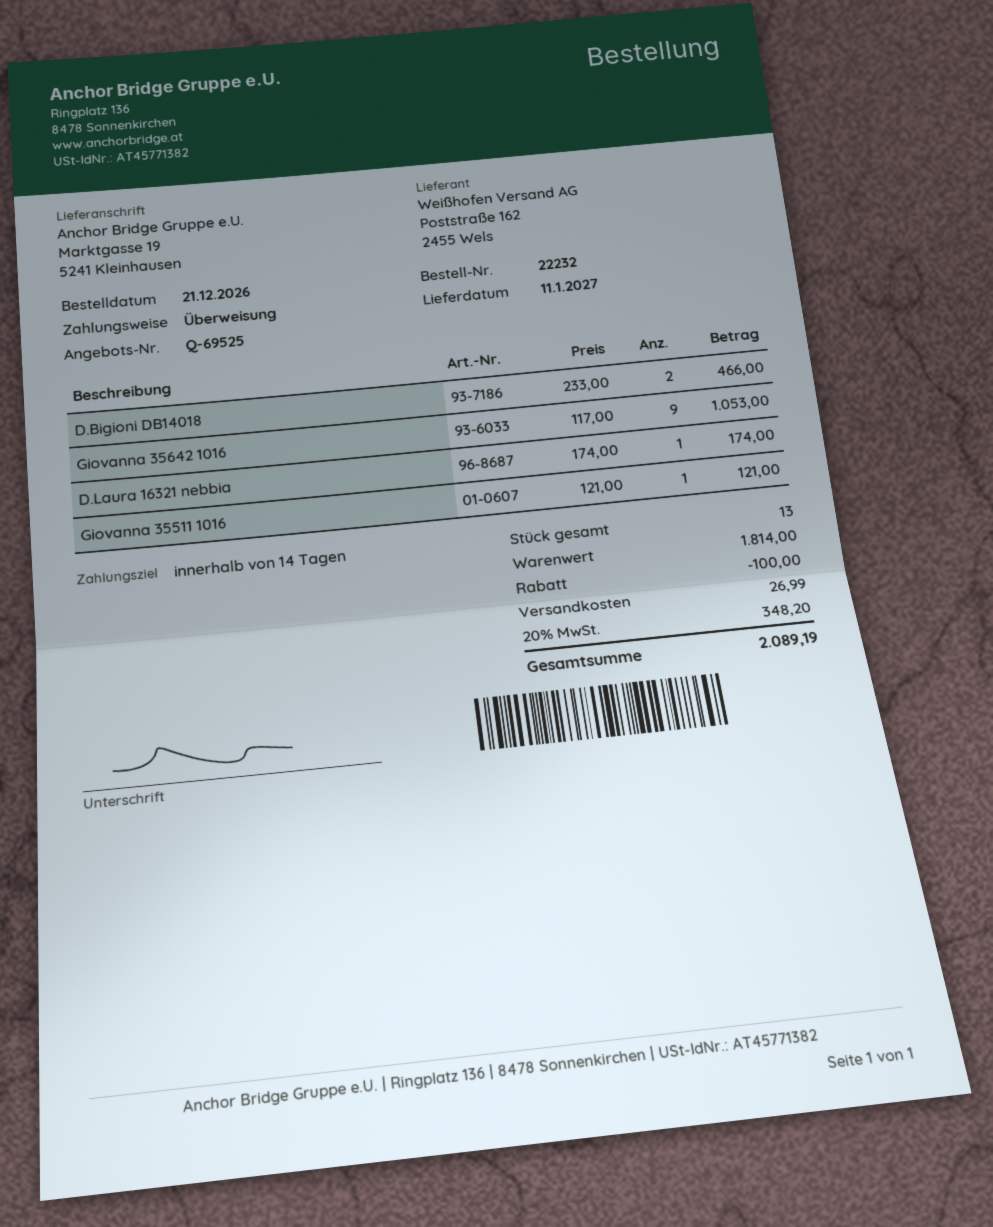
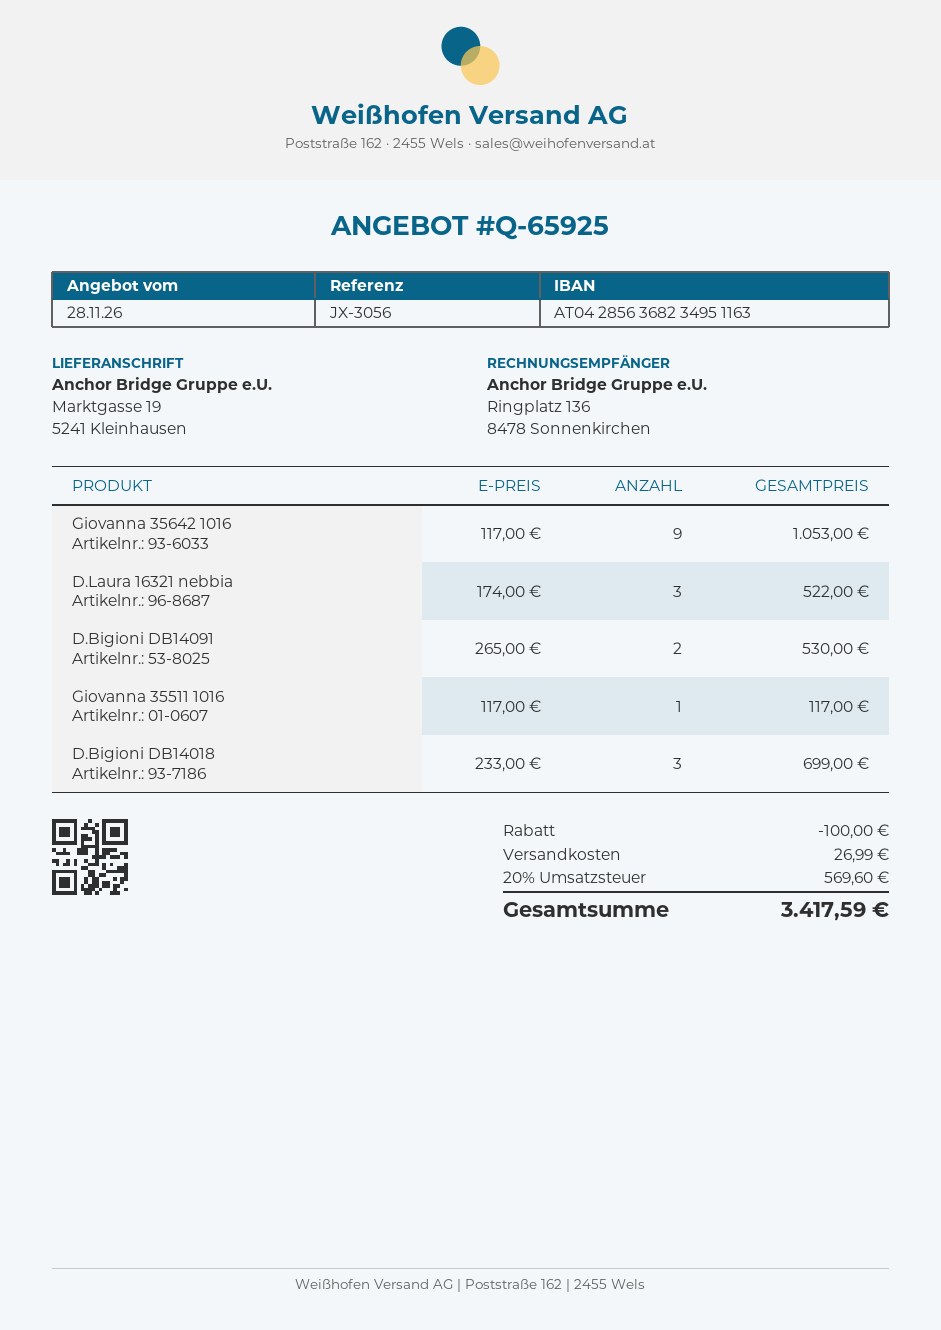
quote number: Q-69525 -> Q-65925
D.Bigioni DB14018: 2 x 233.00 = 466.00 -> 3 x 233.00 = 699.00
D.Laura 16321 nebbia: 1 x 174.00 = 174.00 -> 3 x 174.00 = 522.00
Giovanna 35511 1016: 1 x 121.00 = 121.00 -> 1 x 117.00 = 117.00
D.Bigioni DB14091: none -> 2 x 265.00 = 530.00
tax: 20% = 348.20 -> 20% = 569.60
total: 2089.19 -> 3417.59

